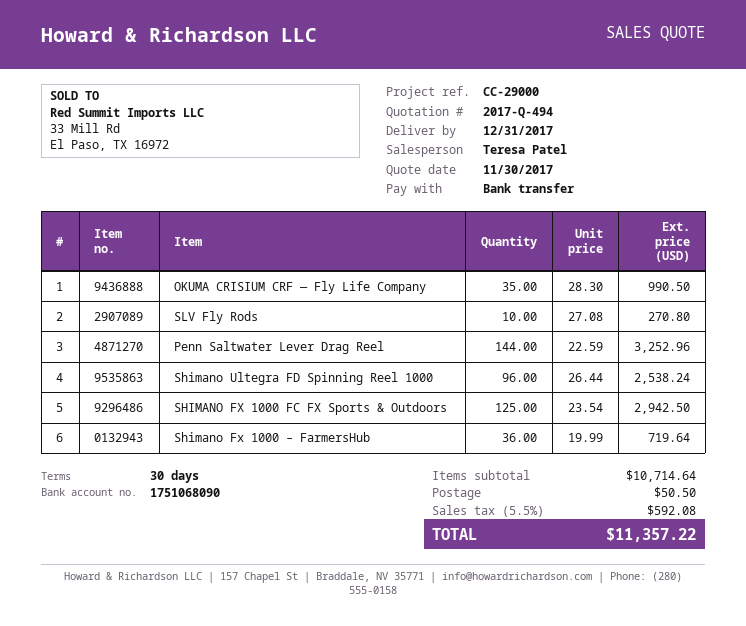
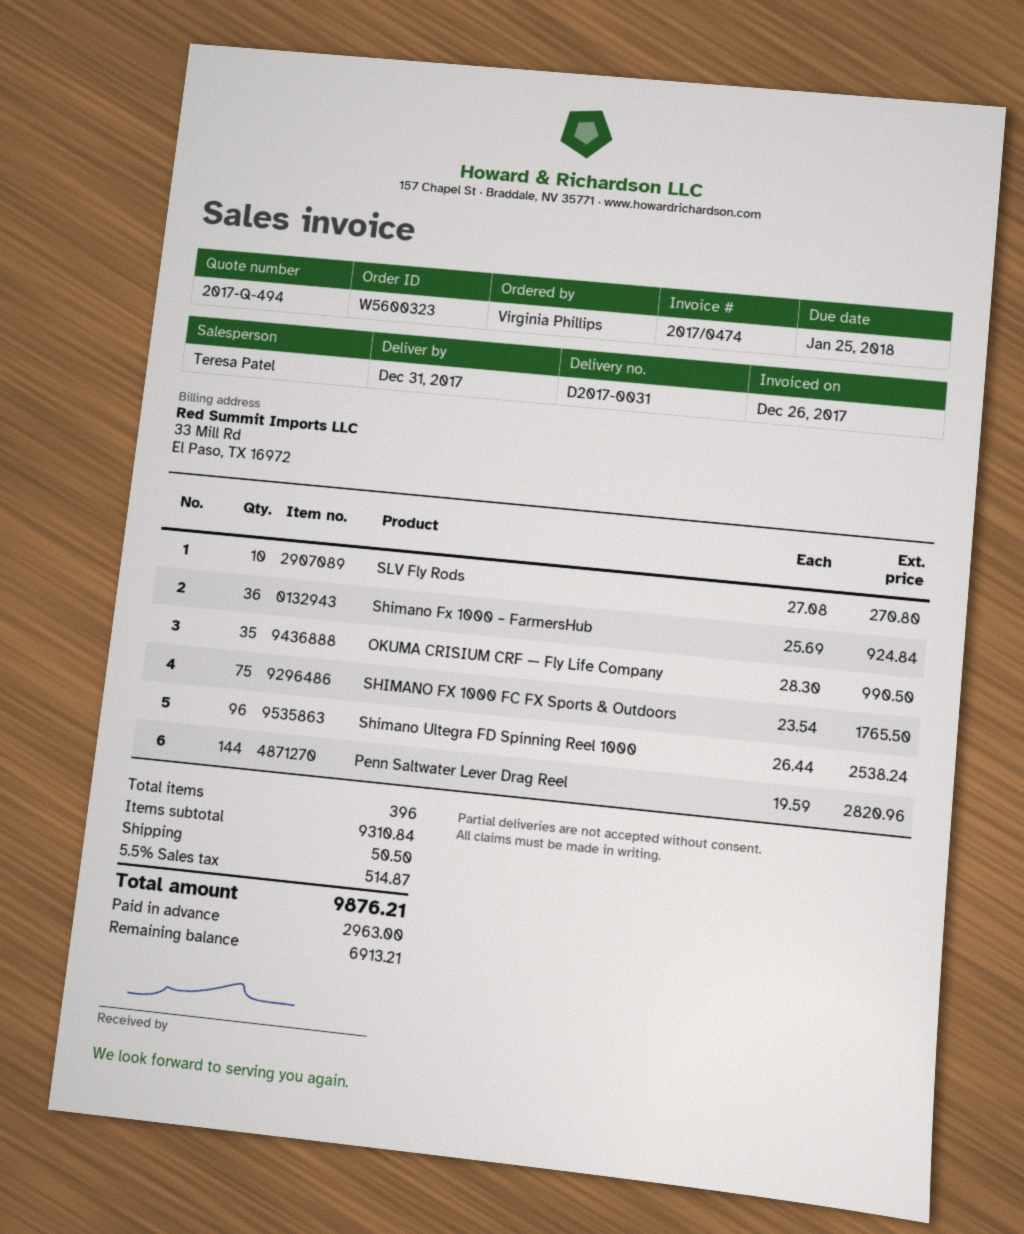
Penn Saltwater Lever Drag Reel: 144 x 22.59 = 3252.96 -> 144 x 19.59 = 2820.96
SHIMANO FX 1000 FC FX Sports & Outdoors: 125 x 23.54 = 2942.50 -> 75 x 23.54 = 1765.50
Shimano Fx 1000 – FarmersHub: 36 x 19.99 = 719.64 -> 36 x 25.69 = 924.84
subtotal: 10714.64 -> 9310.84
tax: 5.5% = 592.08 -> 5.5% = 514.87
total: 11357.22 -> 9876.21

